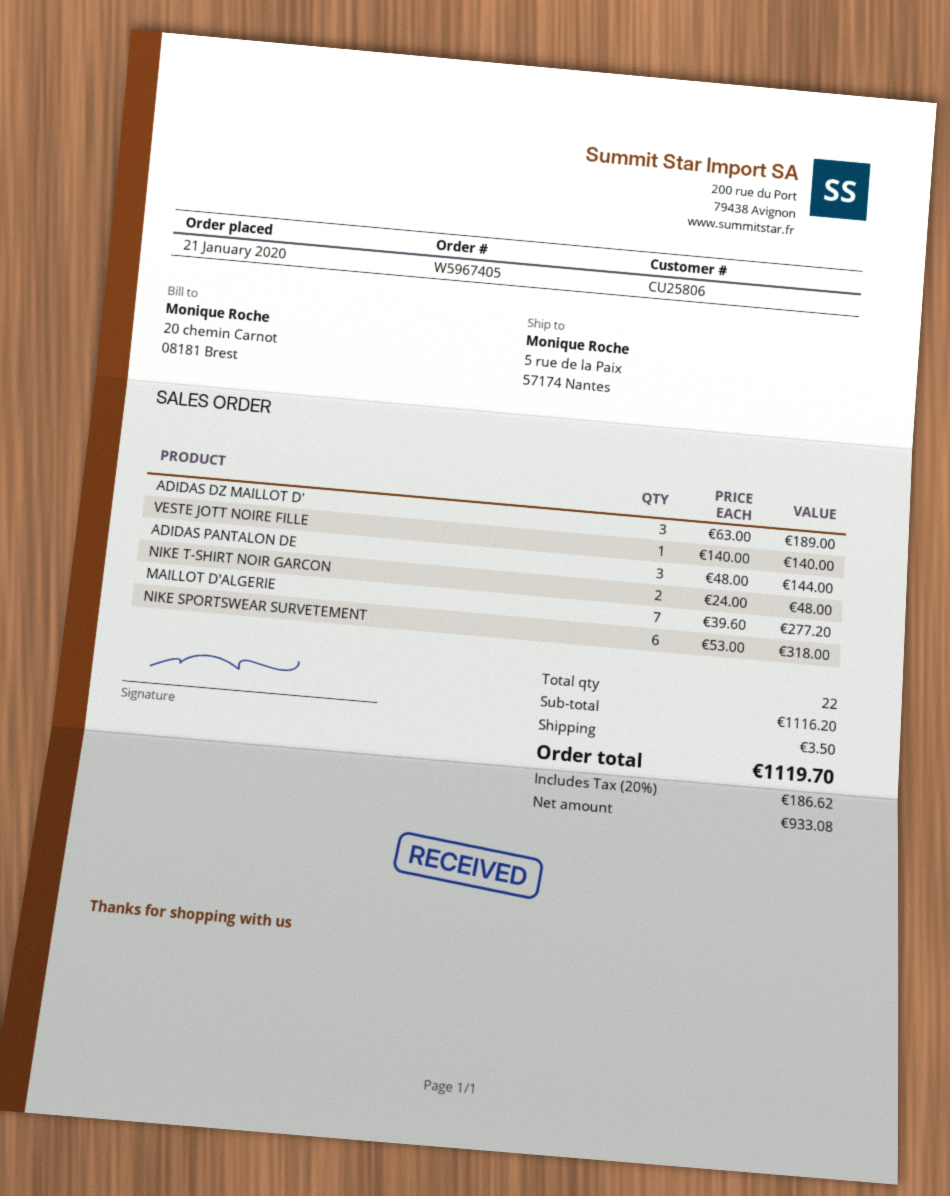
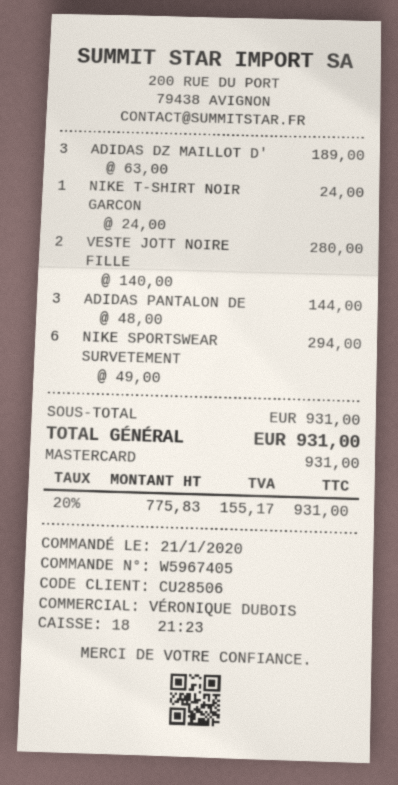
customer number: CU25806 -> CU28506
VESTE JOTT NOIRE FILLE: 1 x 140.00 = 140.00 -> 2 x 140.00 = 280.00
NIKE T-SHIRT NOIR GARCON: 2 x 24.00 = 48.00 -> 1 x 24.00 = 24.00
MAILLOT D'ALGERIE: 7 x 39.60 = 277.20 -> none
NIKE SPORTSWEAR SURVETEMENT: 6 x 53.00 = 318.00 -> 6 x 49.00 = 294.00
subtotal: 1116.20 -> 931.00
shipping: 3.50 -> none
net: 933.08 -> 775.83
tax: 20% = 186.62 -> 20% = 155.17
total: 1119.70 -> 931.00

